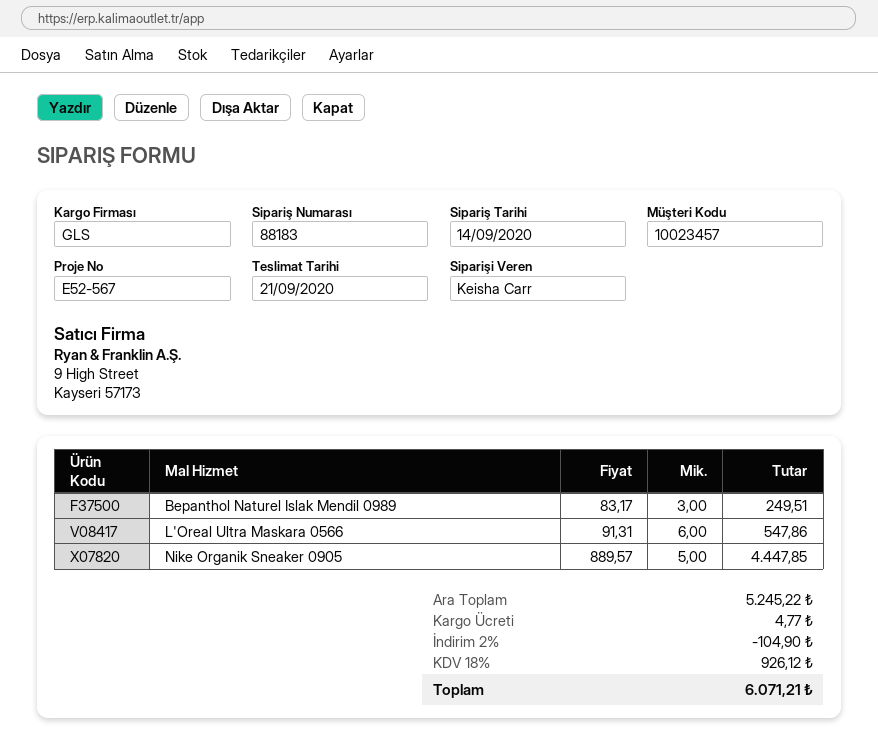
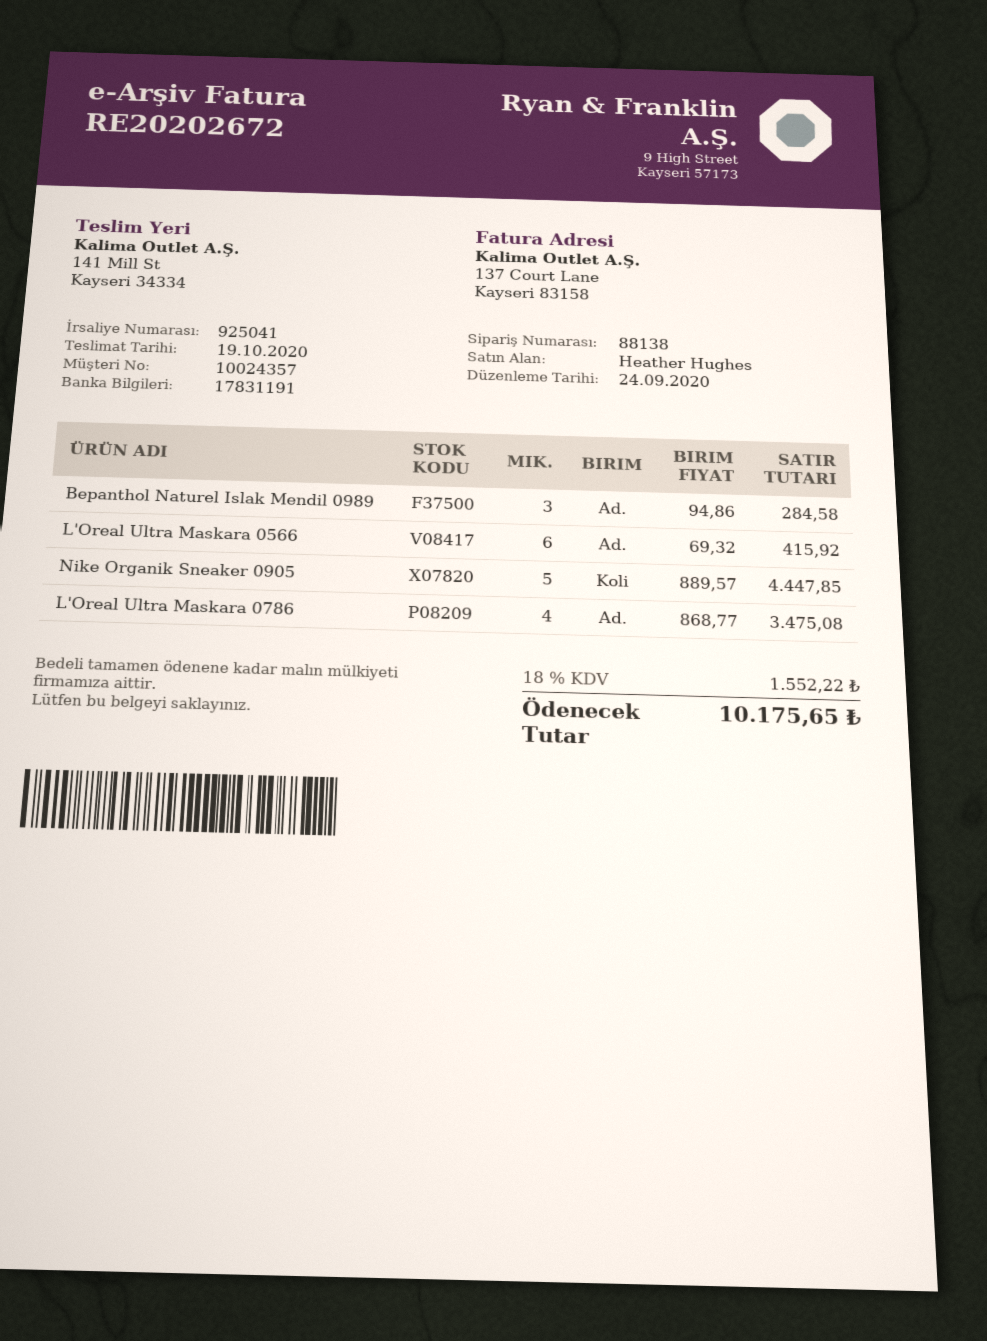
order number: 88183 -> 88138
delivery date: 2020-09-21 -> 2020-10-19
customer number: 10023457 -> 10024357
ordered by: Keisha Carr -> Heather Hughes
Bepanthol Naturel Islak Mendil 0989: 3 x 83.17 = 249.51 -> 3 x 94.86 = 284.58
L'Oreal Ultra Maskara 0566: 6 x 91.31 = 547.86 -> 6 x 69.32 = 415.92
L'Oreal Ultra Maskara 0786: none -> 4 x 868.77 = 3475.08
discount: 2% = 104.90 -> none
shipping: 4.77 -> none
tax: 18% = 926.12 -> 18% = 1552.22
total: 6071.21 -> 10175.65

